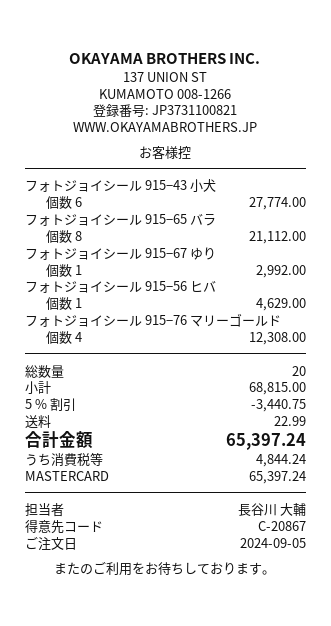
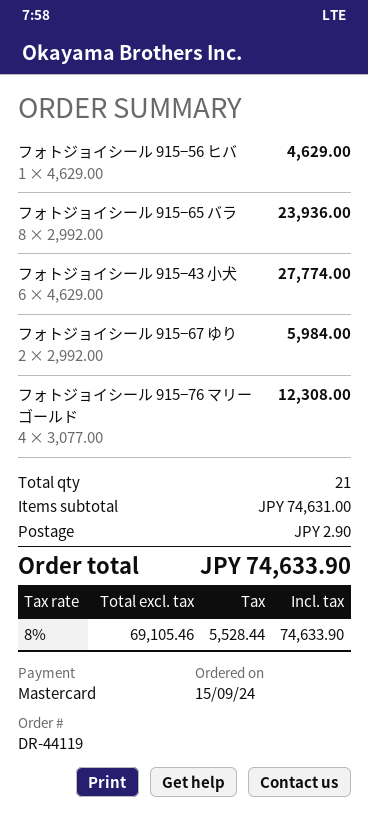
order date: 2024-09-05 -> 2024-09-15
フォトジョイシール 915−65 バラ: 8 for 21112.00 -> 8 for 23936.00
フォトジョイシール 915−67 ゆり: 1 for 2992.00 -> 2 for 5984.00
total quantity: 20 -> 21
subtotal: 68815.00 -> 74631.00
discount: 5% = 3440.75 -> none
shipping: 22.99 -> 2.90
tax: 4844.24 -> 5528.44
total: 65397.24 -> 74633.90

